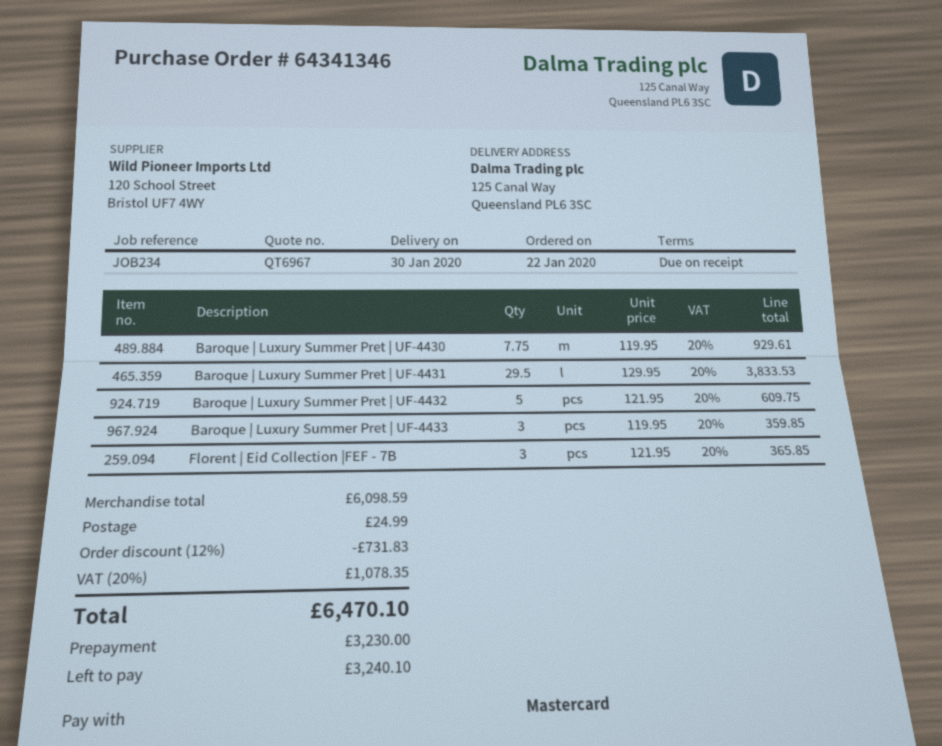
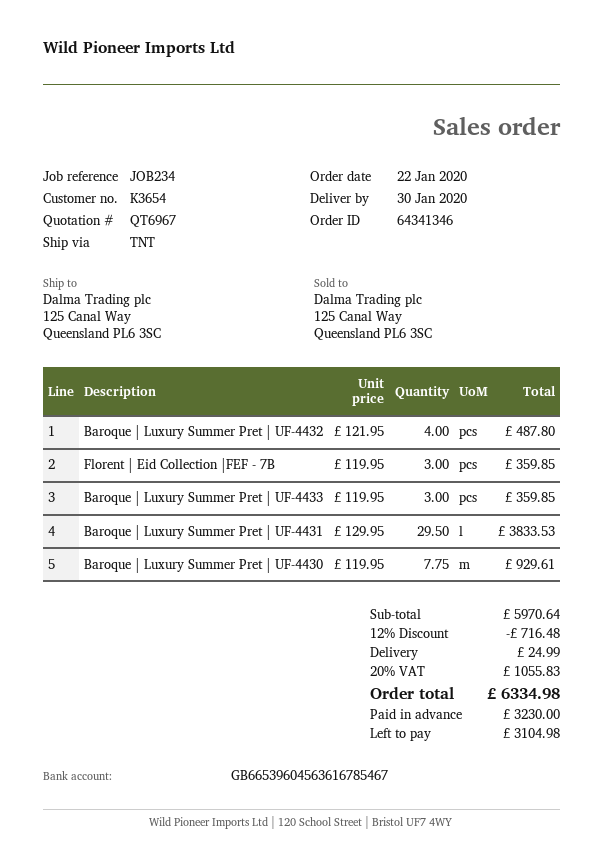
Baroque | Luxury Summer Pret | UF-4432: 5 x 121.95 = 609.75 -> 4 x 121.95 = 487.80
Florent | Eid Collection |FEF - 7B: 3 x 121.95 = 365.85 -> 3 x 119.95 = 359.85
subtotal: 6098.59 -> 5970.64
discount: 12% = 731.83 -> 12% = 716.48
tax: 20% = 1078.35 -> 20% = 1055.83
total: 6470.10 -> 6334.98
balance: 3240.10 -> 3104.98

